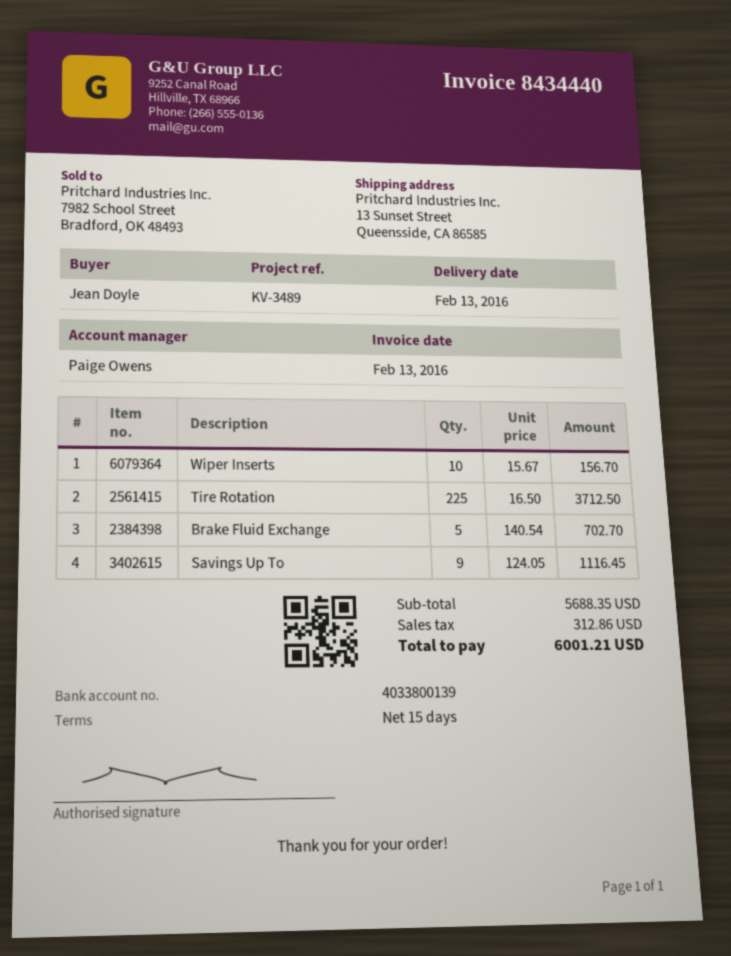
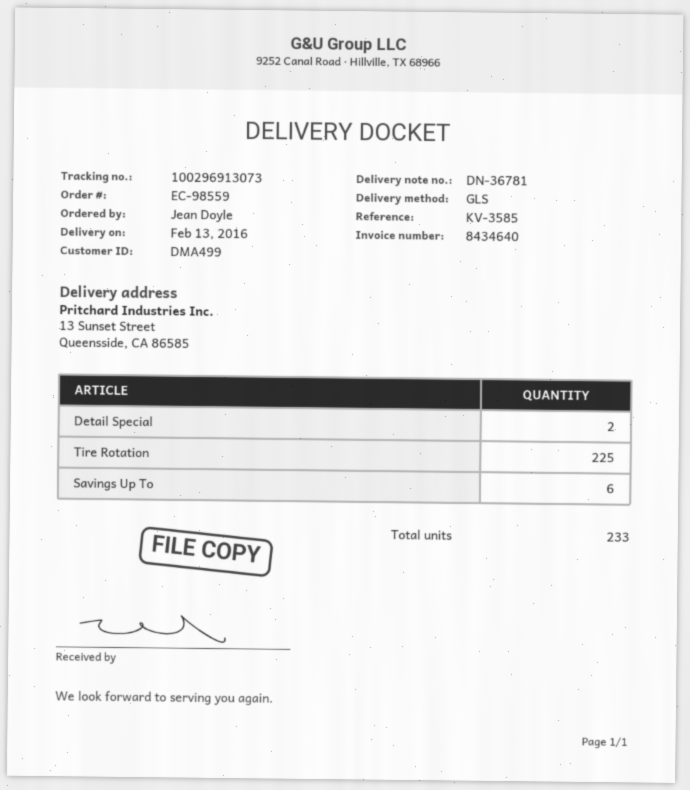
invoice number: 8434440 -> 8434640
reference: KV-3489 -> KV-3585
Wiper Inserts: 10 -> none
Brake Fluid Exchange: 5 -> none
Savings Up To: 9 -> 6
Detail Special: none -> 2

